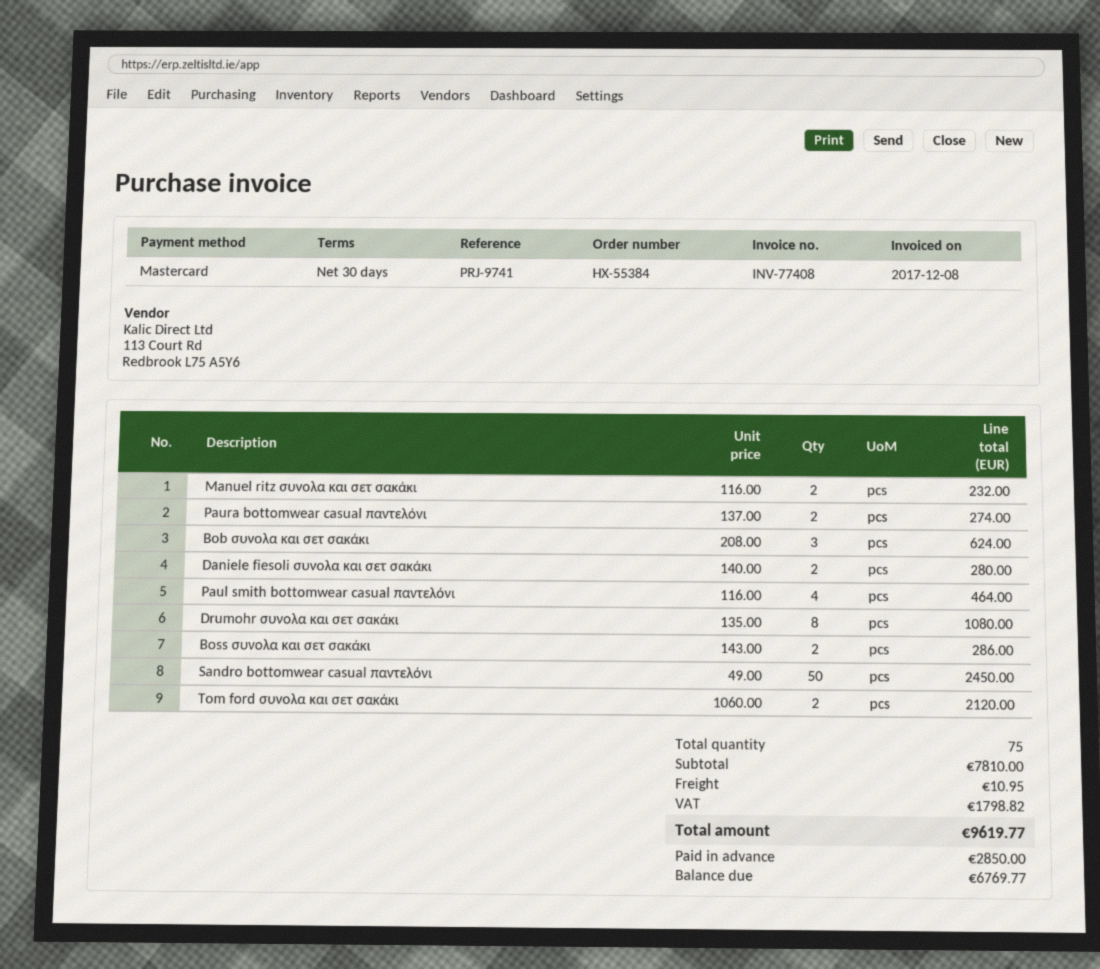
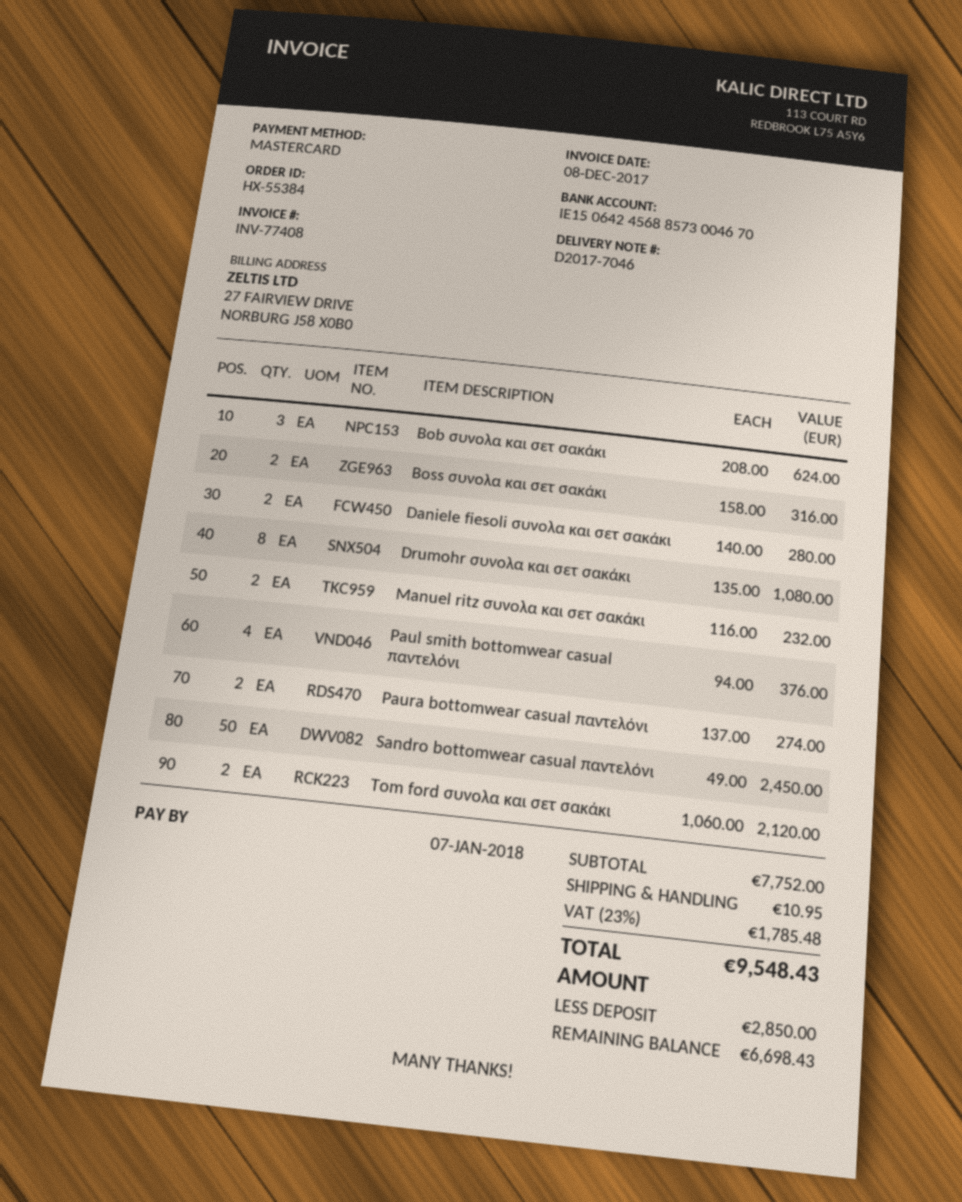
Paul smith bottomwear casual παντελόνι: 4 x 116.00 = 464.00 -> 4 x 94.00 = 376.00
Boss συνολα και σετ σακάκι: 2 x 143.00 = 286.00 -> 2 x 158.00 = 316.00
subtotal: 7810.00 -> 7752.00
tax: 1798.82 -> 1785.48
total: 9619.77 -> 9548.43
balance: 6769.77 -> 6698.43

